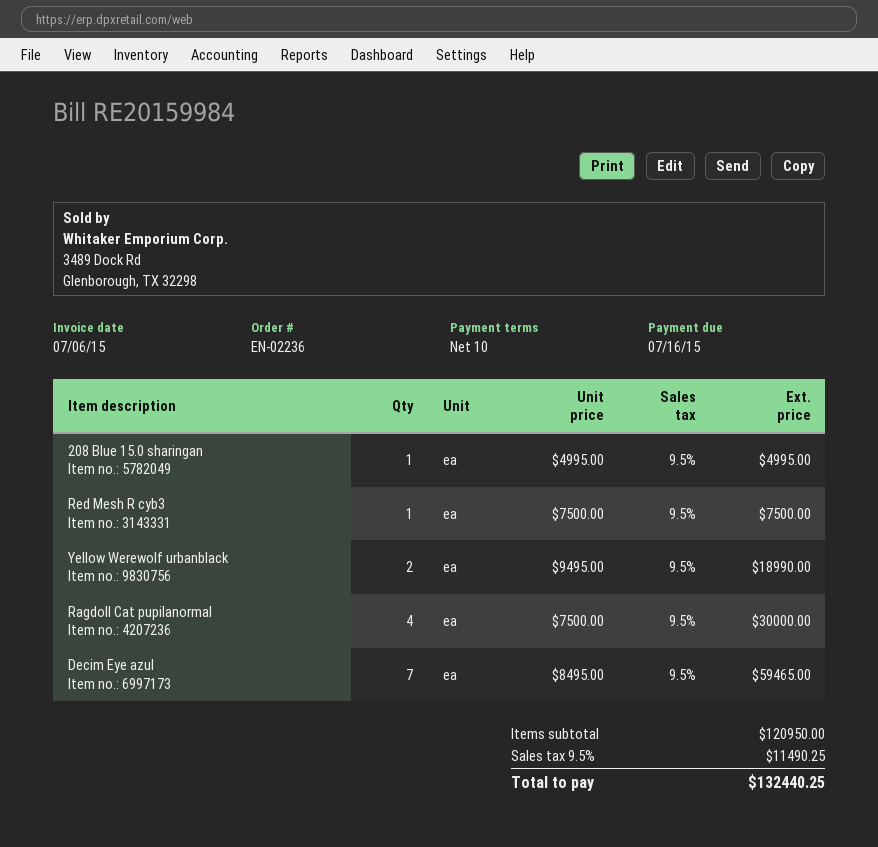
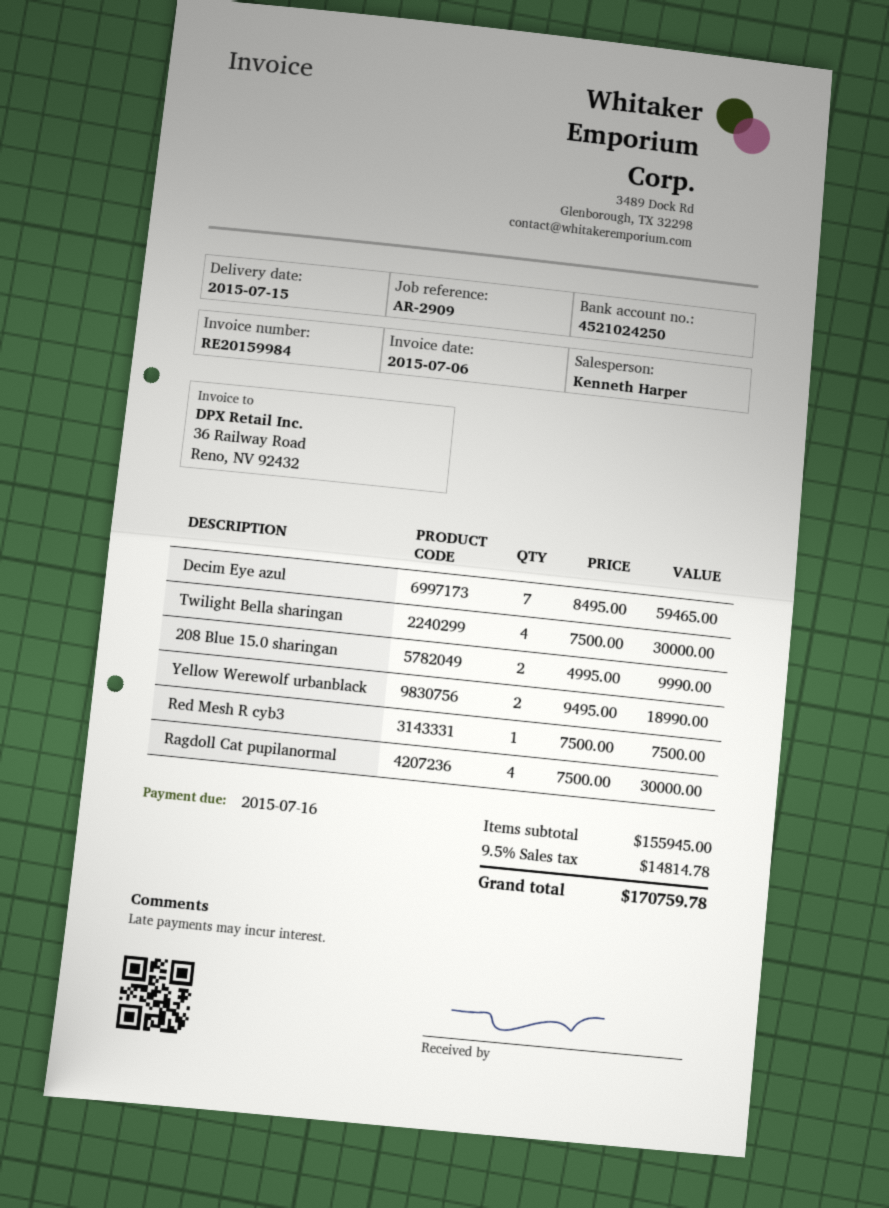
208 Blue 15.0 sharingan: 1 x 4995.00 = 4995.00 -> 2 x 4995.00 = 9990.00
Twilight Bella sharingan: none -> 4 x 7500.00 = 30000.00
subtotal: 120950.00 -> 155945.00
tax: 9.5% = 11490.25 -> 9.5% = 14814.78
total: 132440.25 -> 170759.78

